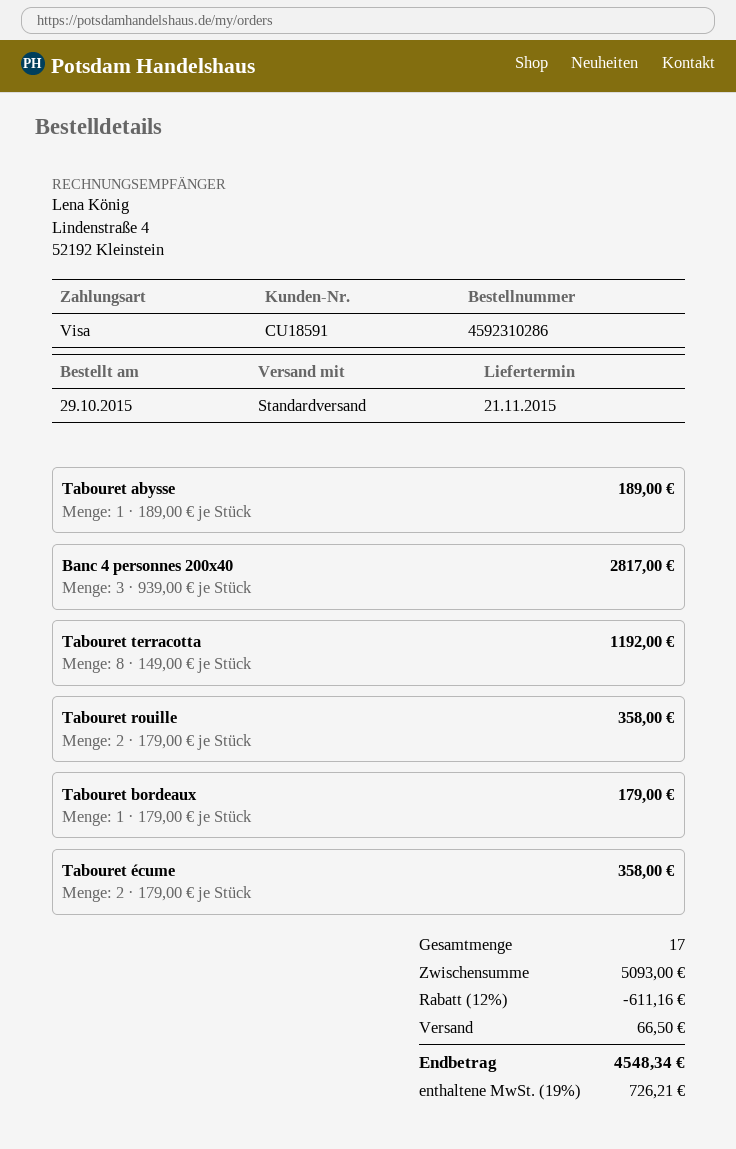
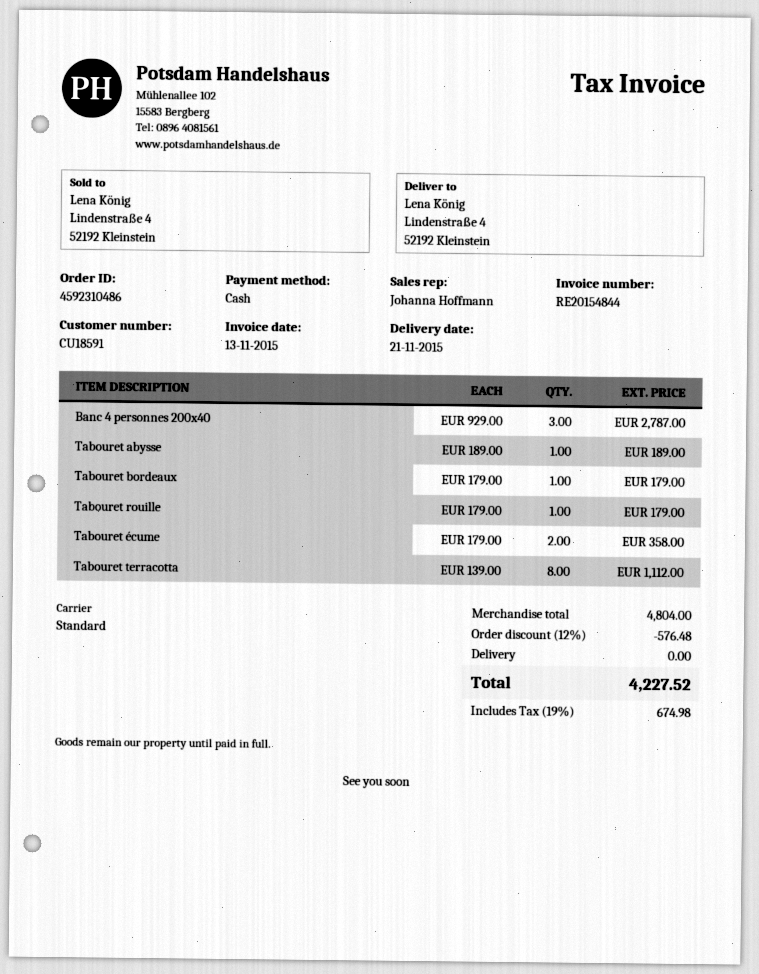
order number: 4592310286 -> 4592310486
payment method: Visa -> cash
Banc 4 personnes 200x40: 3 x 939.00 = 2817.00 -> 3 x 929.00 = 2787.00
Tabouret terracotta: 8 x 149.00 = 1192.00 -> 8 x 139.00 = 1112.00
Tabouret rouille: 2 x 179.00 = 358.00 -> 1 x 179.00 = 179.00
subtotal: 5093.00 -> 4804.00
discount: 12% = 611.16 -> 12% = 576.48
shipping: 66.50 -> 0.00
tax: 19% = 726.21 -> 19% = 674.98
total: 4548.34 -> 4227.52

